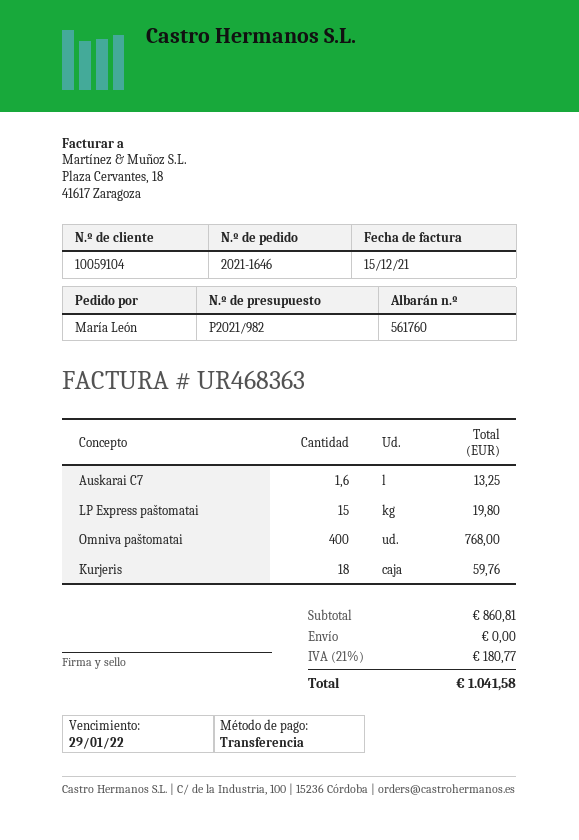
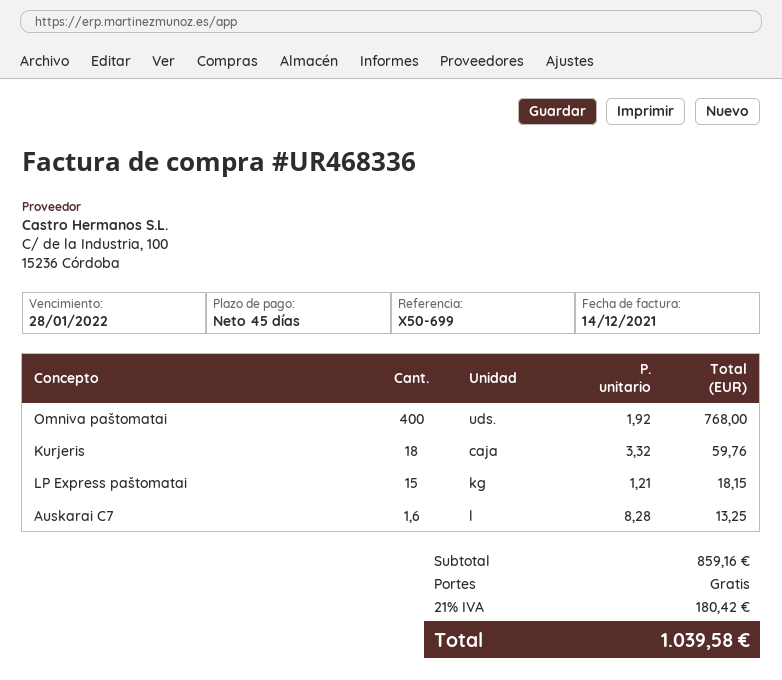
invoice number: UR468363 -> UR468336
invoice date: 2021-12-15 -> 2021-12-14
due date: 2022-01-29 -> 2022-01-28
LP Express paštomatai: 15 for 19.80 -> 15 for 18.15
subtotal: 860.81 -> 859.16
tax: 21% = 180.77 -> 21% = 180.42
total: 1041.58 -> 1039.58

